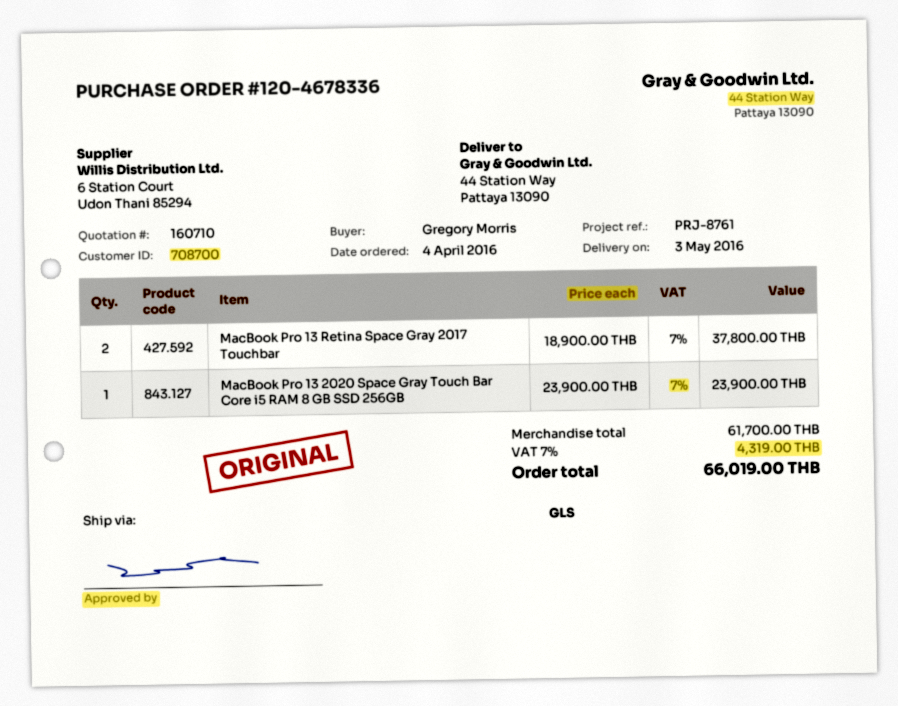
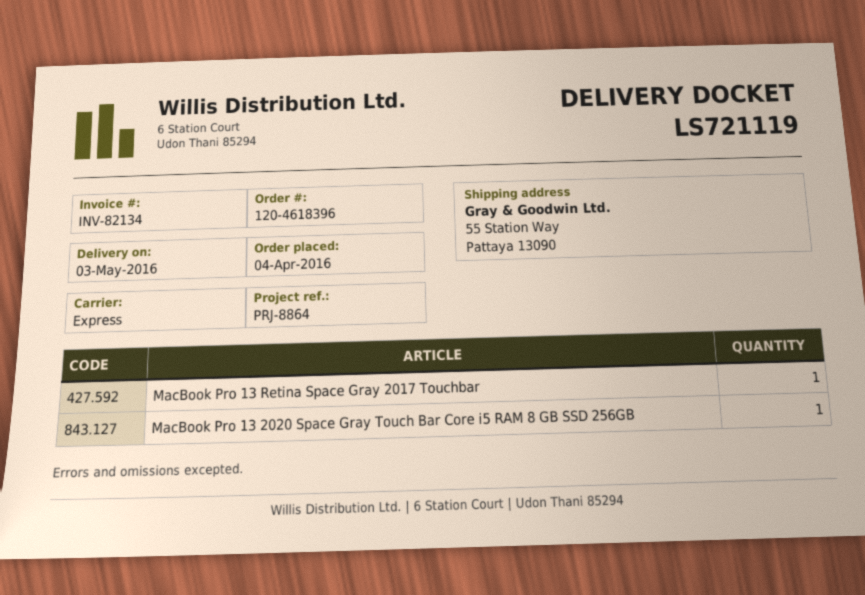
order number: 120-4678336 -> 120-4618396
reference: PRJ-8761 -> PRJ-8864
shipping method: GLS -> express
ship to: 44 Station Way, Pattaya 13090 -> 55 Station Way, Pattaya 13090
MacBook Pro 13 Retina Space Gray 2017 Touchbar: 2 -> 1

